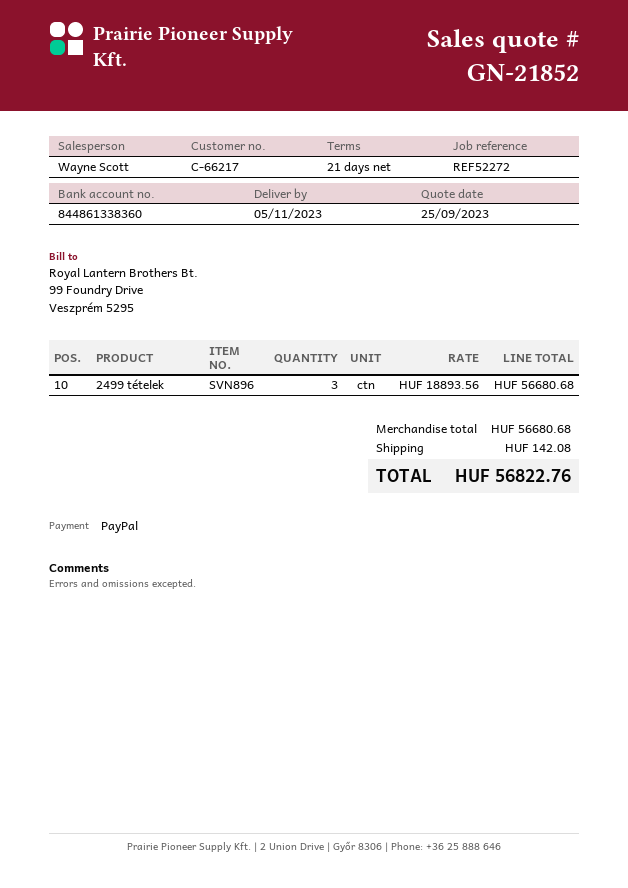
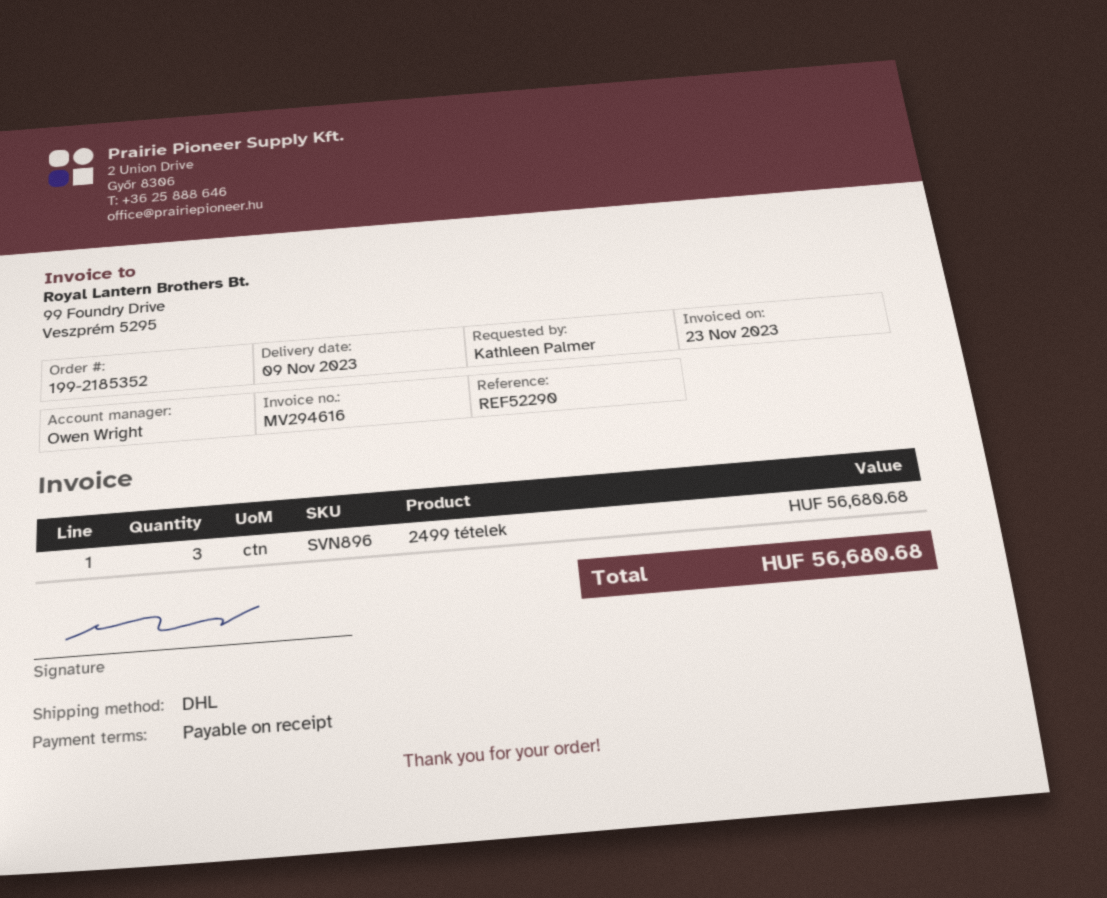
delivery date: 2023-11-05 -> 2023-11-09
payment terms: 21 days -> on receipt
reference: REF52272 -> REF52290
sales rep: Wayne Scott -> Owen Wright
shipping: 142.08 -> none
total: 56822.76 -> 56680.68

